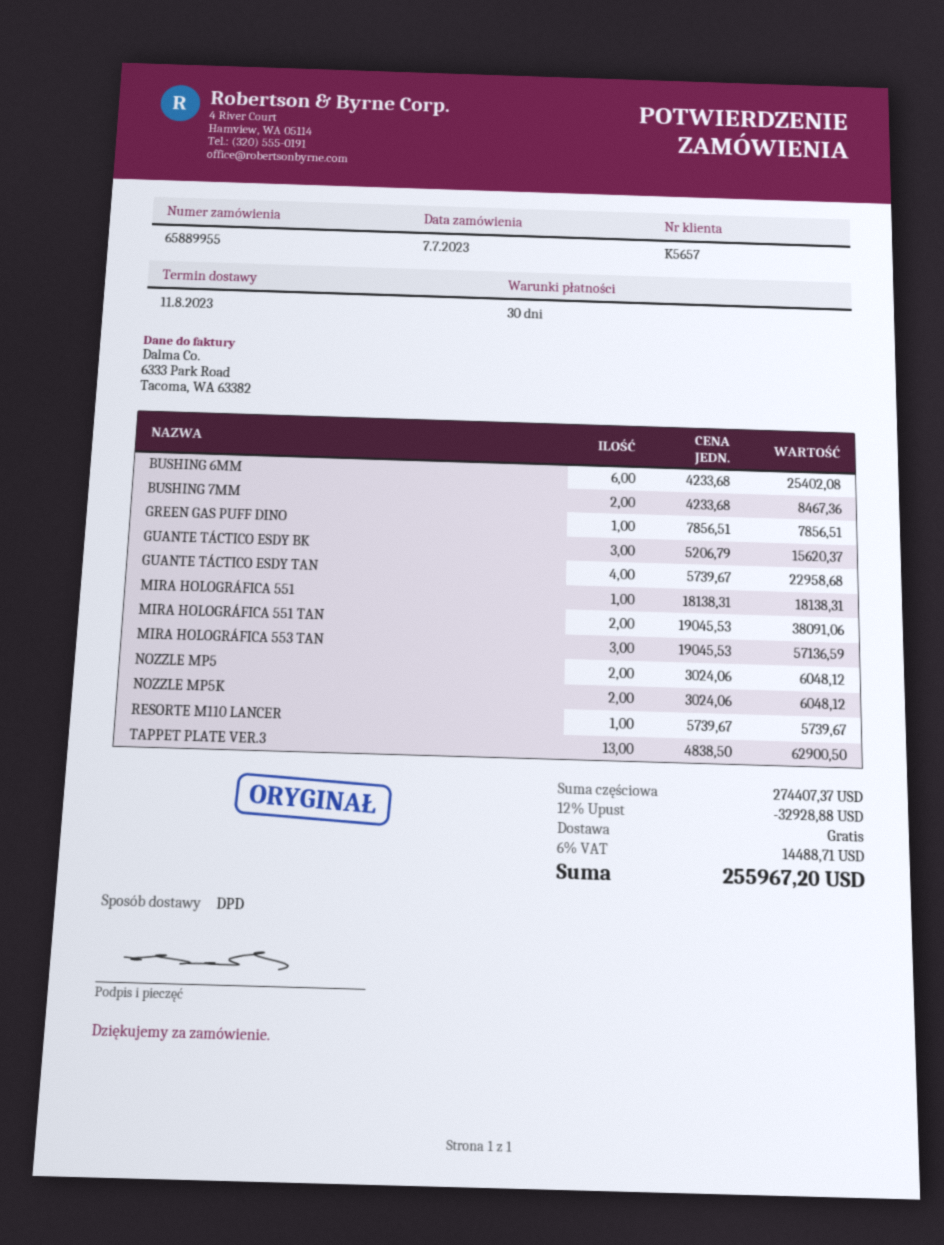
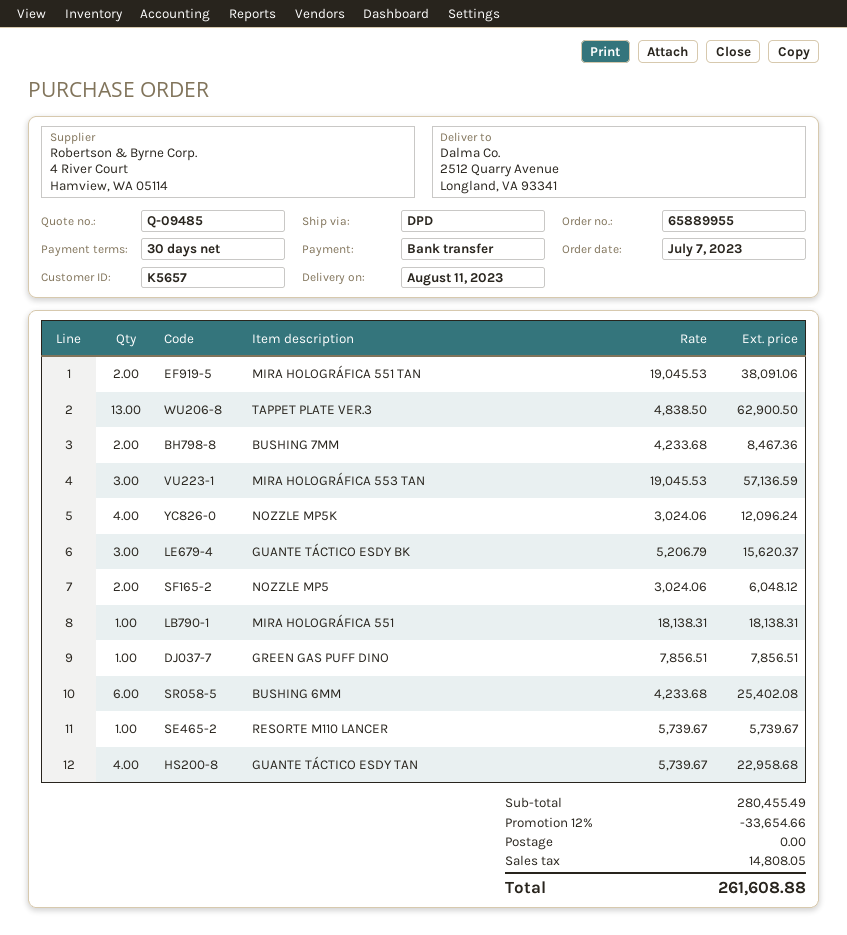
NOZZLE MP5K: 2 x 3024.06 = 6048.12 -> 4 x 3024.06 = 12096.24
subtotal: 274407.37 -> 280455.49
discount: 12% = 32928.88 -> 12% = 33654.66
tax: 14488.71 -> 14808.05
total: 255967.20 -> 261608.88

